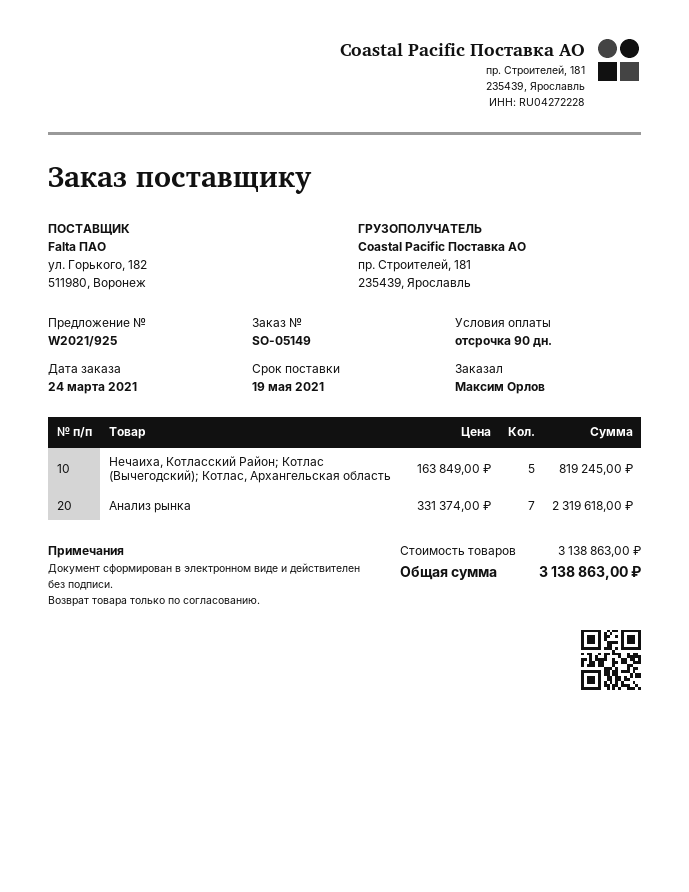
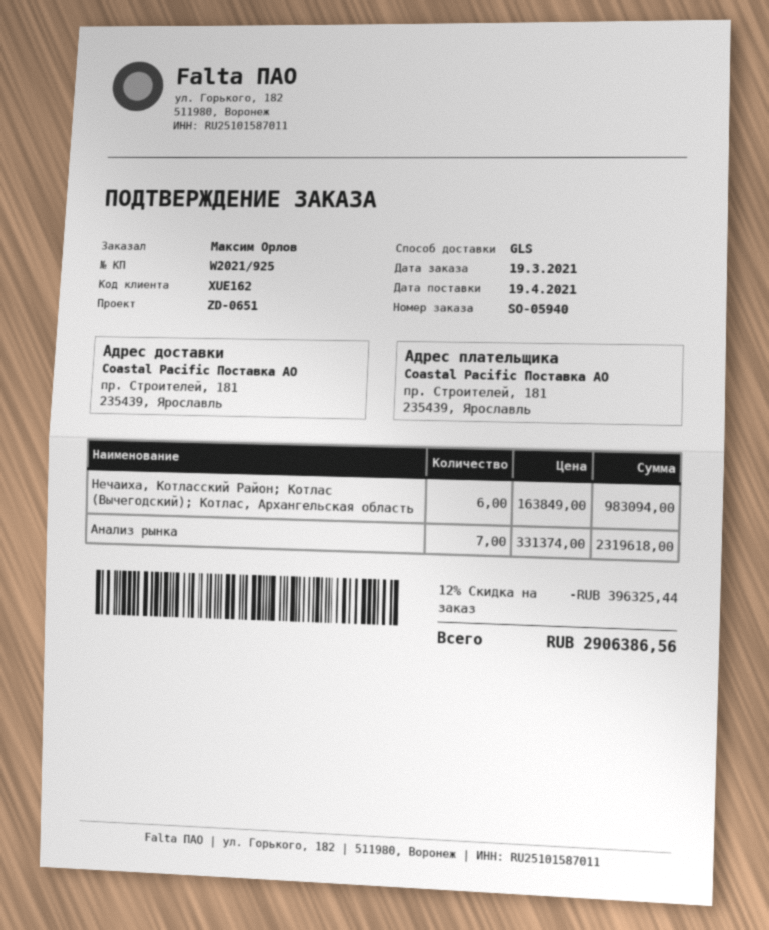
order number: SO-05149 -> SO-05940
order date: 2021-03-24 -> 2021-03-19
delivery date: 2021-05-19 -> 2021-04-19
Нечаиха, Котласский Район; Котлас (Вычегодский); Котлас, Архангельская область: 5 x 163849.00 = 819245.00 -> 6 x 163849.00 = 983094.00
discount: none -> 12% = 396325.44
total: 3138863.00 -> 2906386.56

